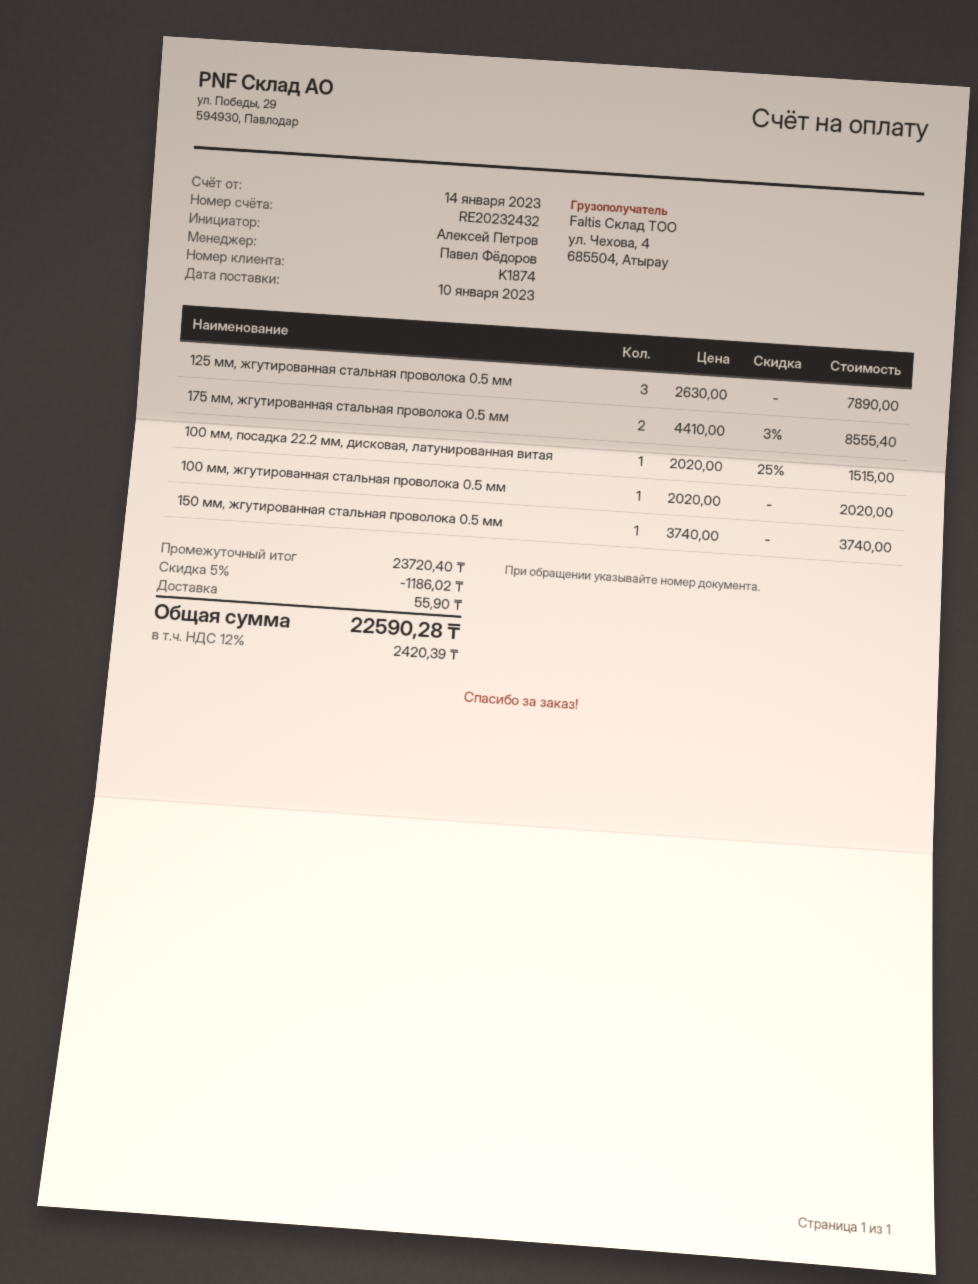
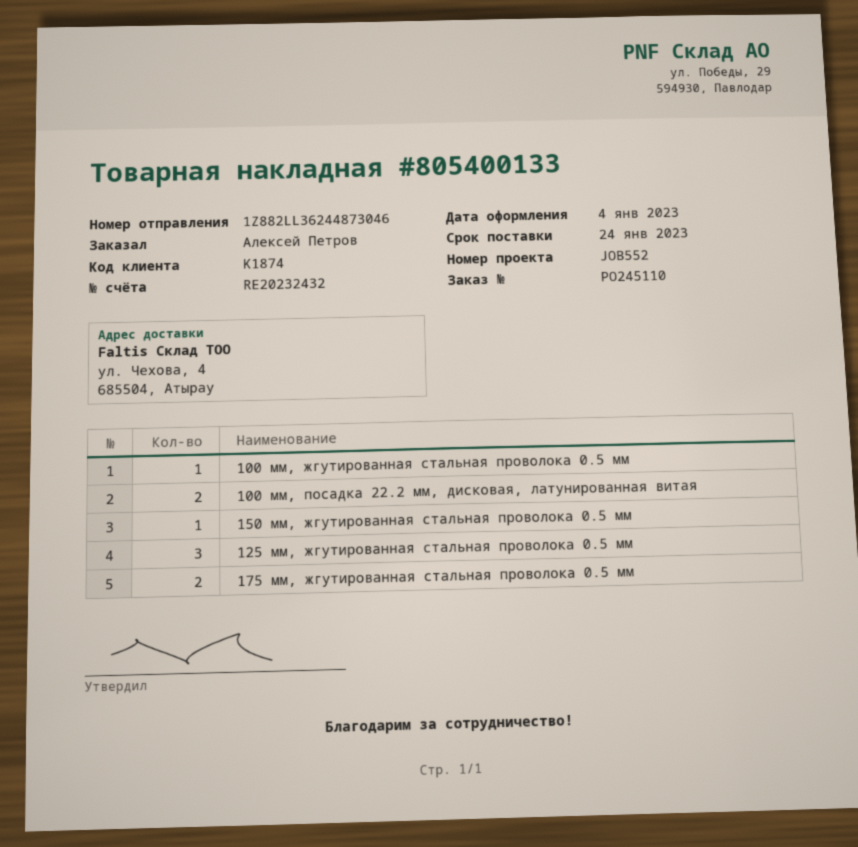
delivery date: 2023-01-10 -> 2023-01-24
100 мм, посадка 22.2 мм, дисковая, латунированная витая: 1 -> 2

